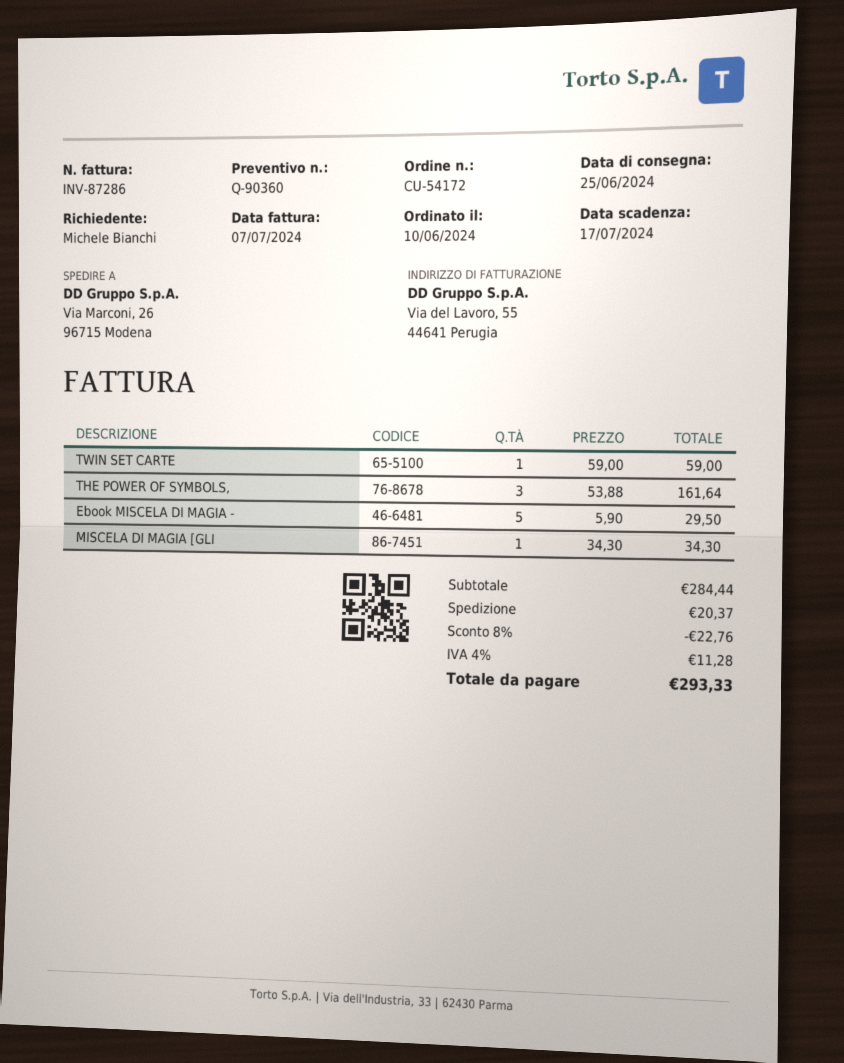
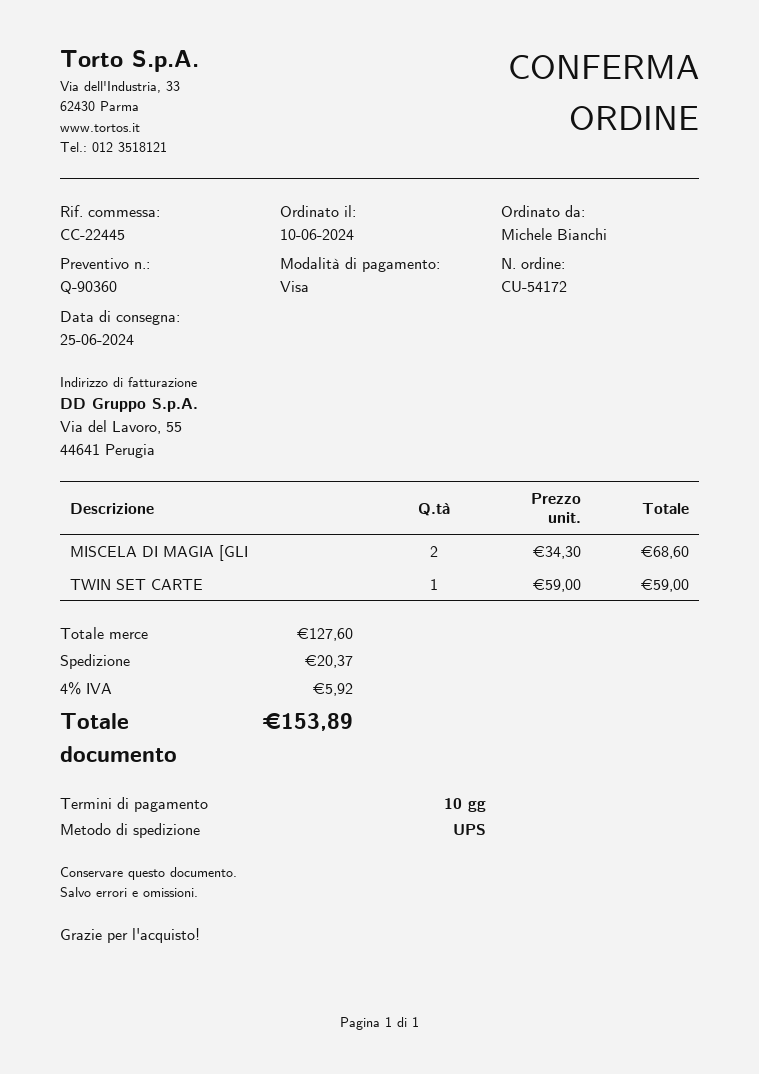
THE POWER OF SYMBOLS,: 3 x 53.88 = 161.64 -> none
Ebook MISCELA DI MAGIA -: 5 x 5.90 = 29.50 -> none
MISCELA DI MAGIA [GLI: 1 x 34.30 = 34.30 -> 2 x 34.30 = 68.60
subtotal: 284.44 -> 127.60
discount: 8% = 22.76 -> none
tax: 4% = 11.28 -> 4% = 5.92
total: 293.33 -> 153.89

